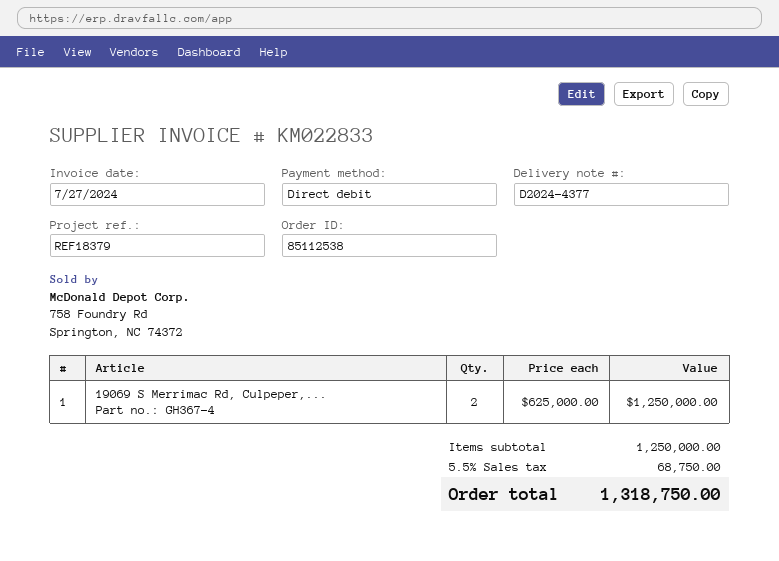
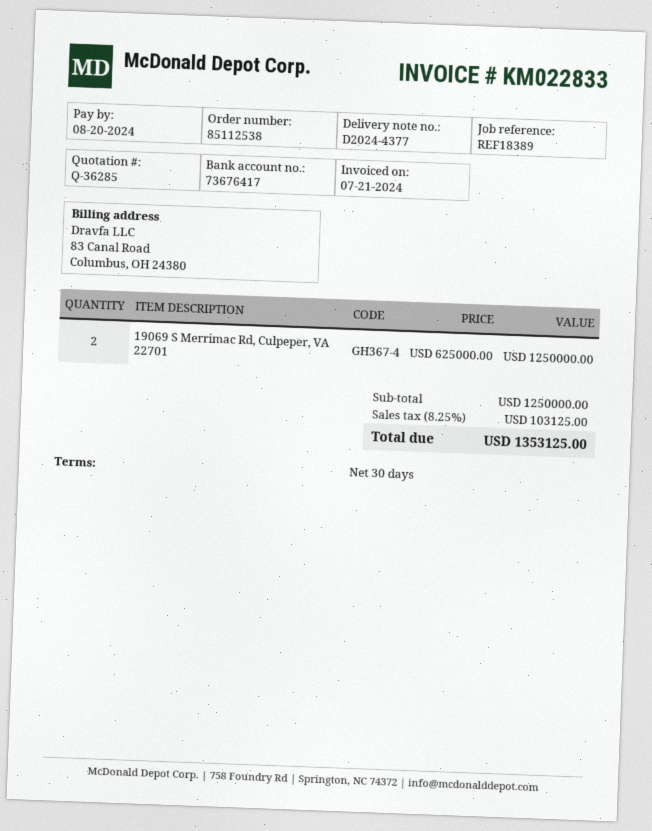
invoice date: 2024-07-27 -> 2024-07-21
reference: REF18379 -> REF18389
tax: 5.5% = 68750.00 -> 8.25% = 103125.00
total: 1318750.00 -> 1353125.00

